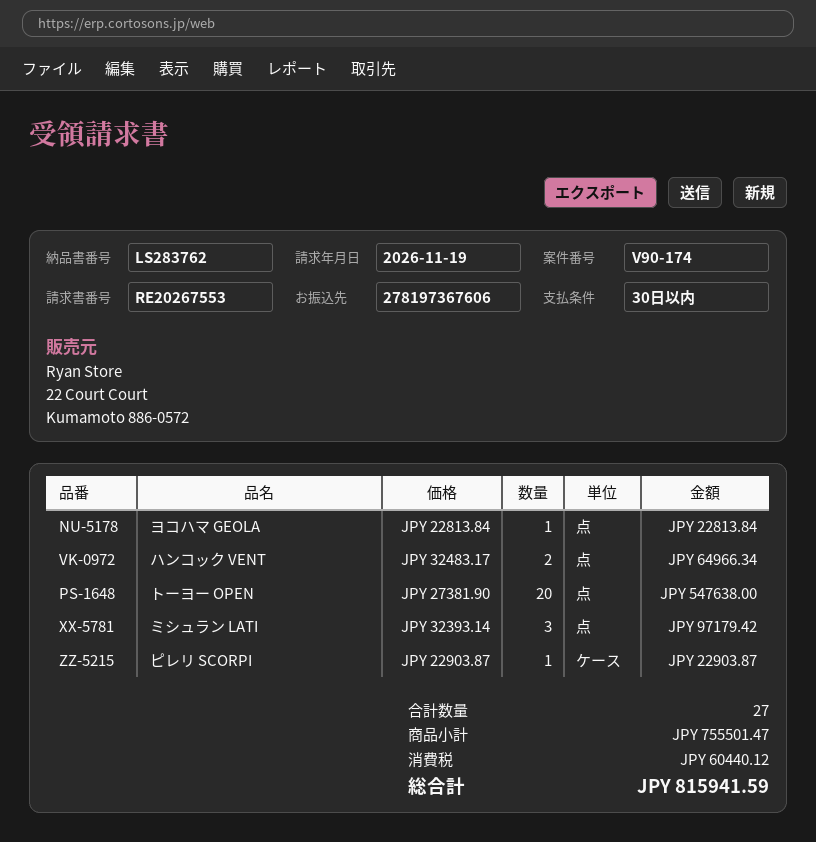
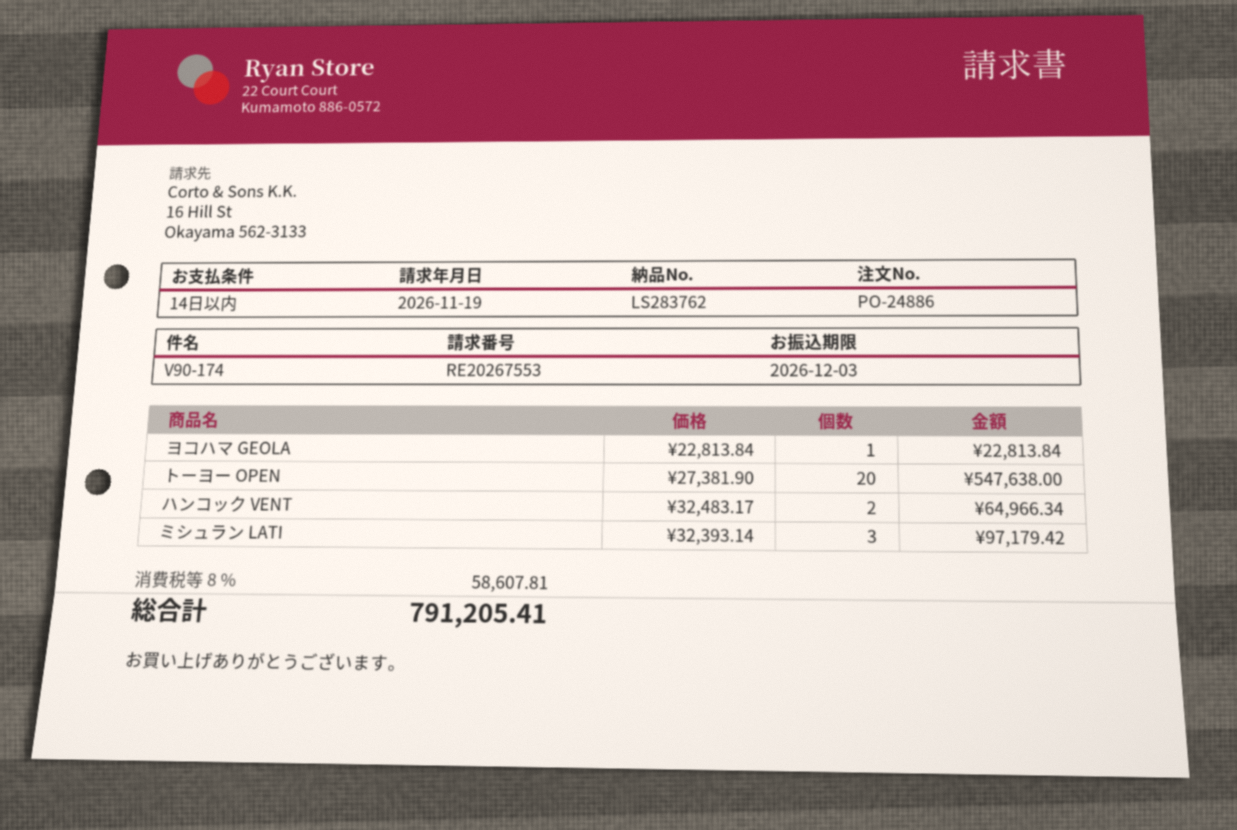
payment terms: 30 days -> 14 days
ピレリ SCORPI: 1 x 22903.87 = 22903.87 -> none
tax: 60440.12 -> 58607.81
total: 815941.59 -> 791205.41

